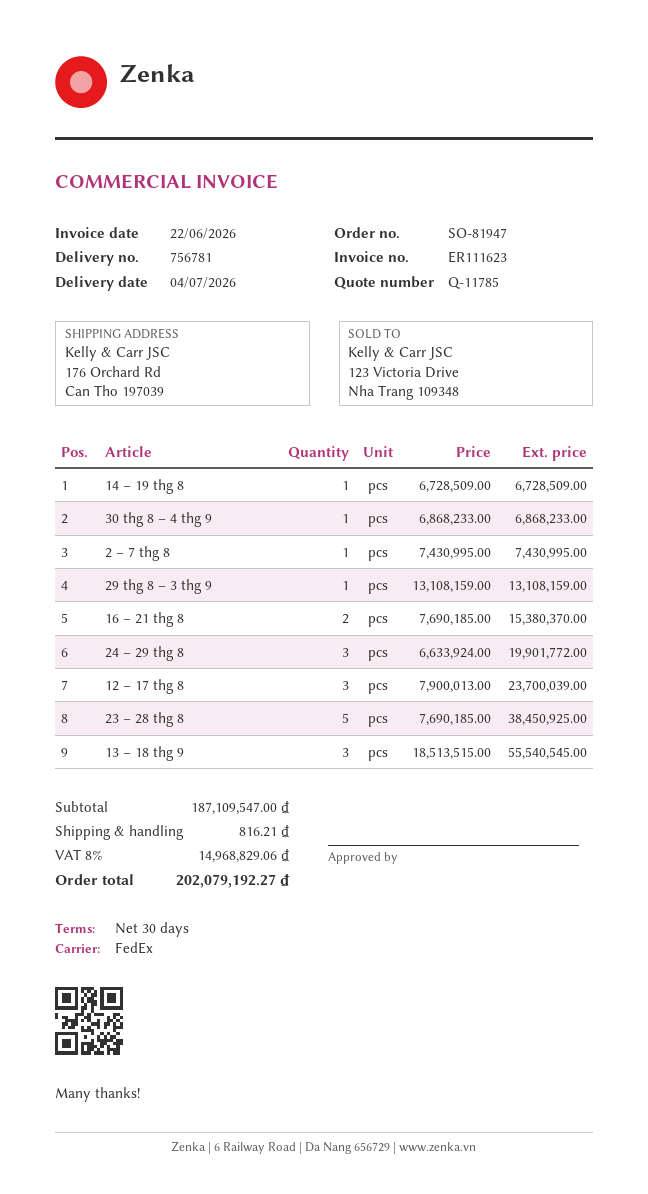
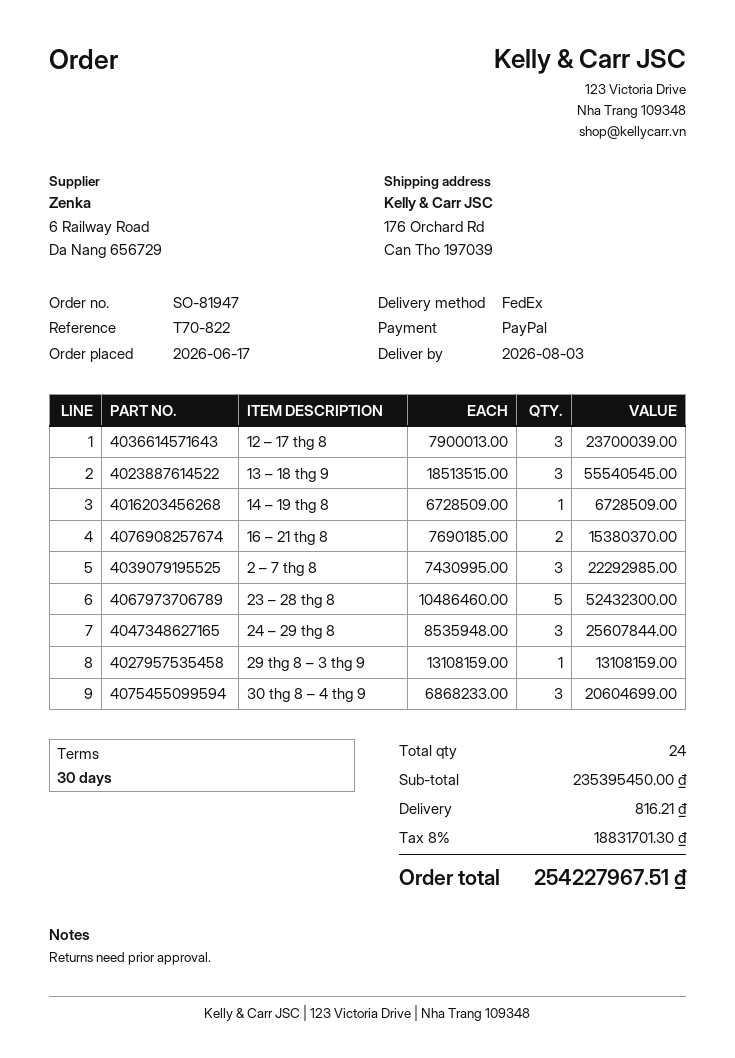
delivery date: 2026-07-04 -> 2026-08-03
30 thg 8 – 4 thg 9: 1 x 6868233.00 = 6868233.00 -> 3 x 6868233.00 = 20604699.00
2 – 7 thg 8: 1 x 7430995.00 = 7430995.00 -> 3 x 7430995.00 = 22292985.00
24 – 29 thg 8: 3 x 6633924.00 = 19901772.00 -> 3 x 8535948.00 = 25607844.00
23 – 28 thg 8: 5 x 7690185.00 = 38450925.00 -> 5 x 10486460.00 = 52432300.00
subtotal: 187109547.00 -> 235395450.00
tax: 8% = 14968829.06 -> 8% = 18831701.30
total: 202079192.27 -> 254227967.51

